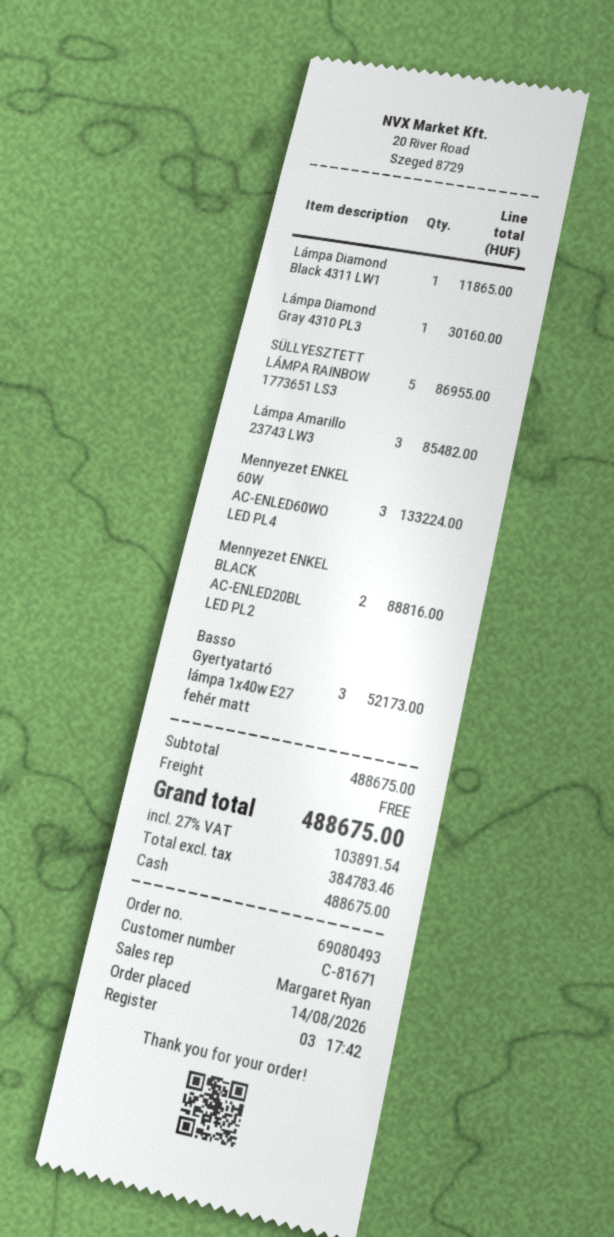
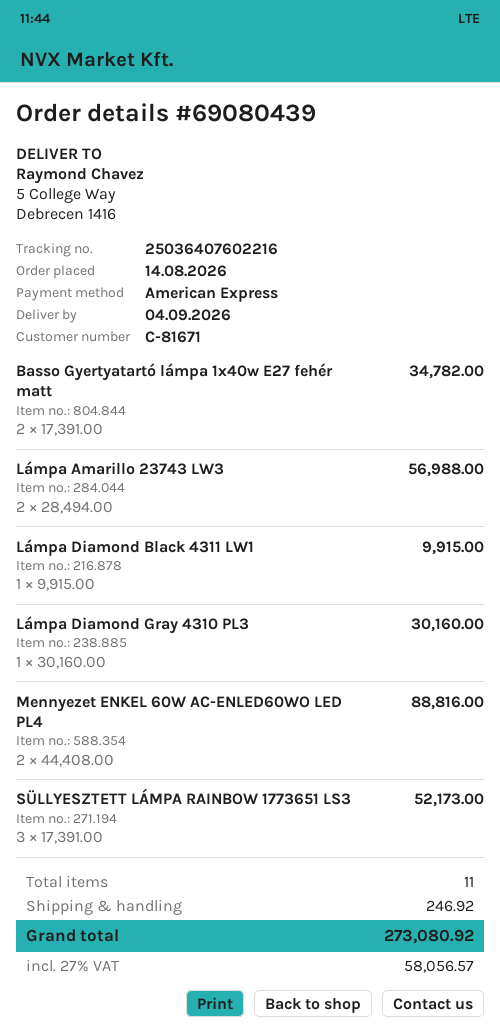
order number: 69080493 -> 69080439
payment method: cash -> American Express
Lámpa Diamond Black 4311 LW1: 1 for 11865.00 -> 1 for 9915.00
SÜLLYESZTETT LÁMPA RAINBOW 1773651 LS3: 5 for 86955.00 -> 3 for 52173.00
Lámpa Amarillo 23743 LW3: 3 for 85482.00 -> 2 for 56988.00
Mennyezet ENKEL 60W AC-ENLED60WO LED PL4: 3 for 133224.00 -> 2 for 88816.00
Mennyezet ENKEL BLACK AC-ENLED20BL LED PL2: 2 for 88816.00 -> none
Basso Gyertyatartó lámpa 1x40w E27 fehér matt: 3 for 52173.00 -> 2 for 34782.00
shipping: 0.00 -> 246.92
tax: 27% = 103891.54 -> 27% = 58056.57
total: 488675.00 -> 273080.92

